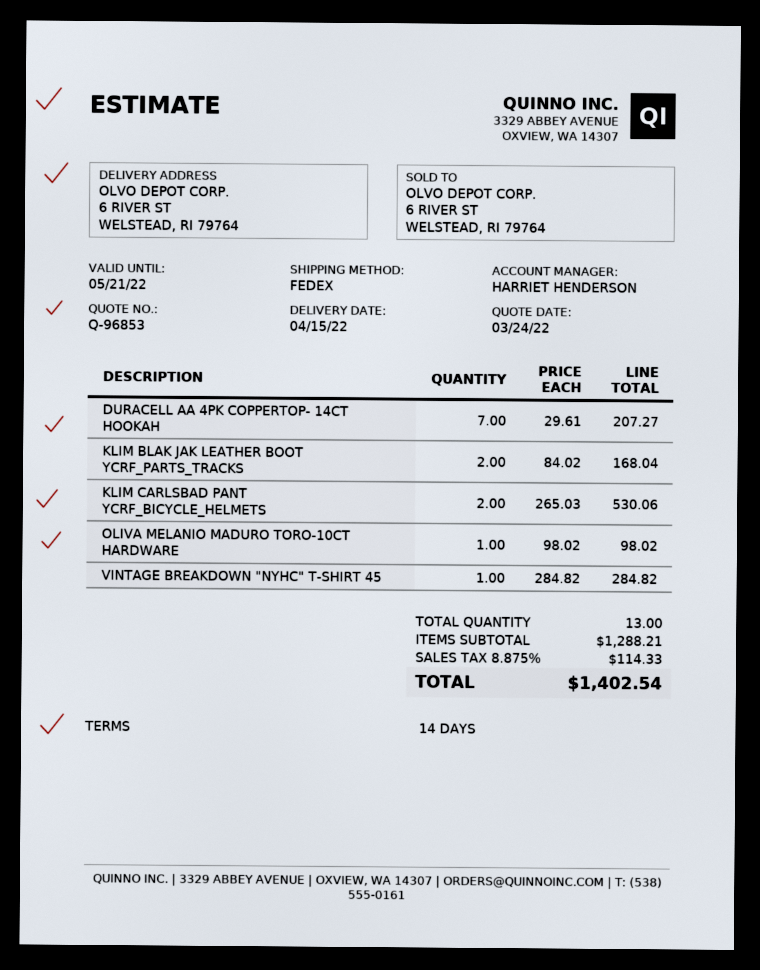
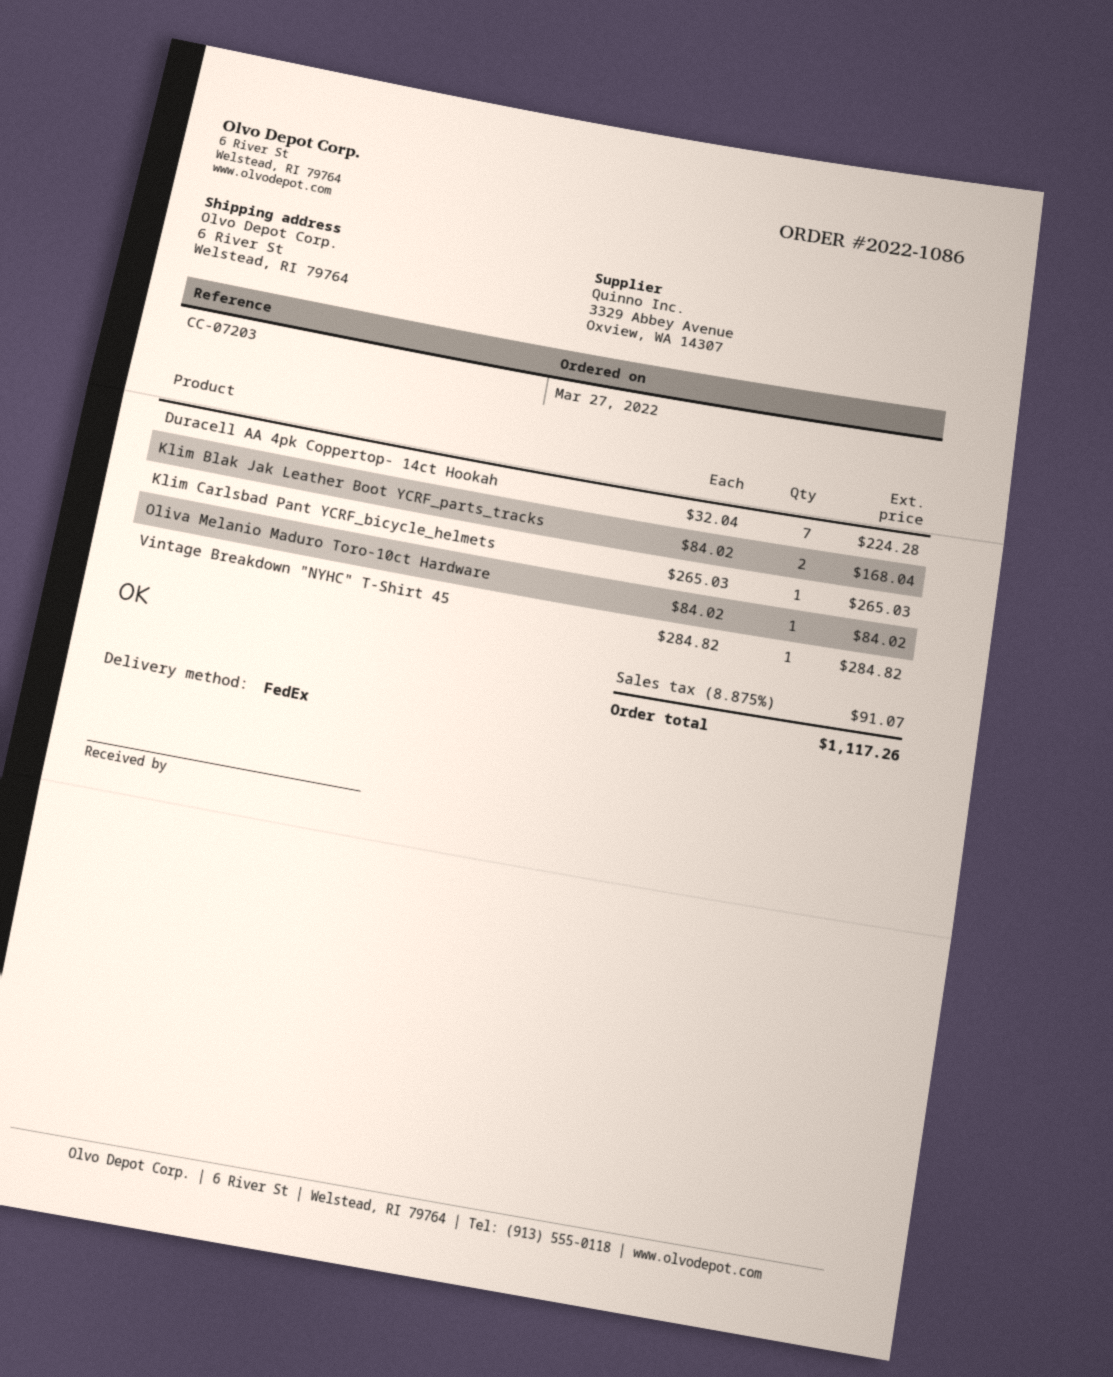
DURACELL AA 4PK COPPERTOP- 14CT HOOKAH: 7 x 29.61 = 207.27 -> 7 x 32.04 = 224.28
KLIM CARLSBAD PANT YCRF_BICYCLE_HELMETS: 2 x 265.03 = 530.06 -> 1 x 265.03 = 265.03
OLIVA MELANIO MADURO TORO-10CT HARDWARE: 1 x 98.02 = 98.02 -> 1 x 84.02 = 84.02
tax: 8.875% = 114.33 -> 8.875% = 91.07
total: 1402.54 -> 1117.26

